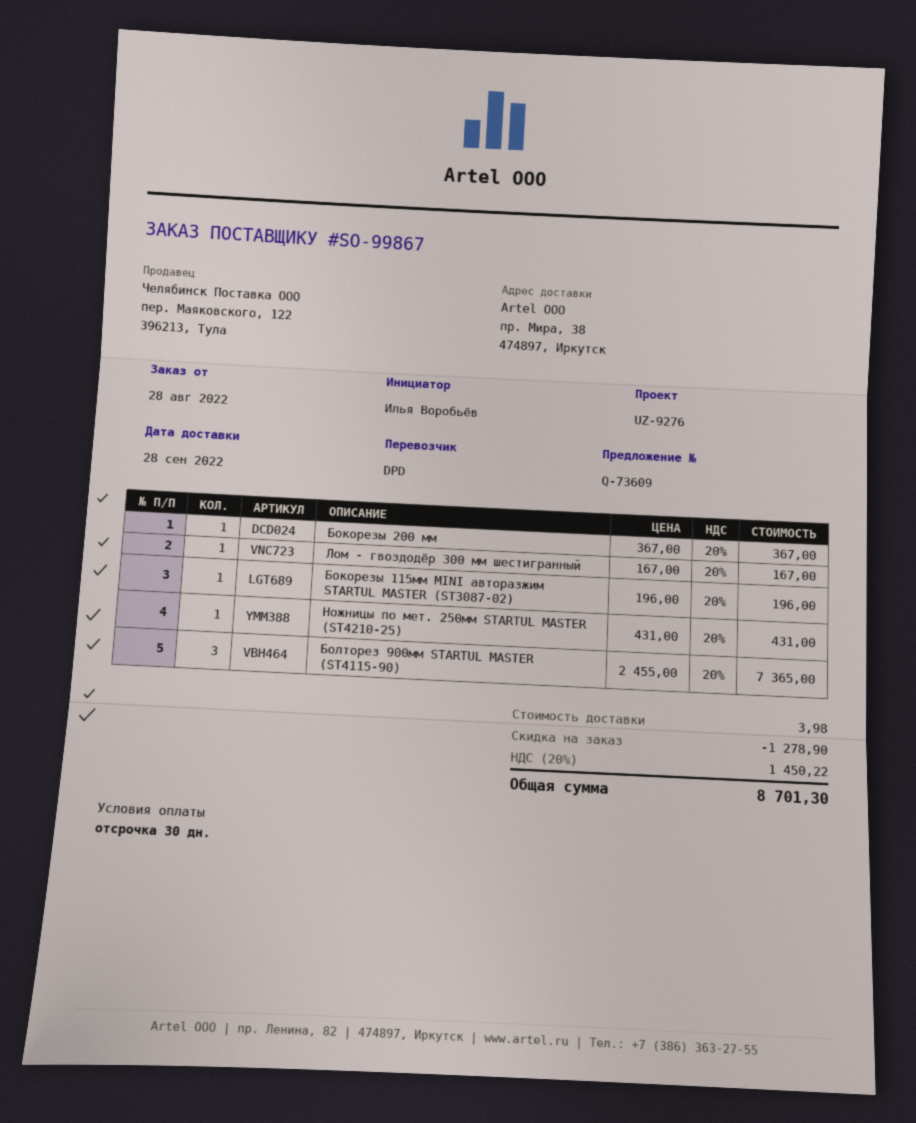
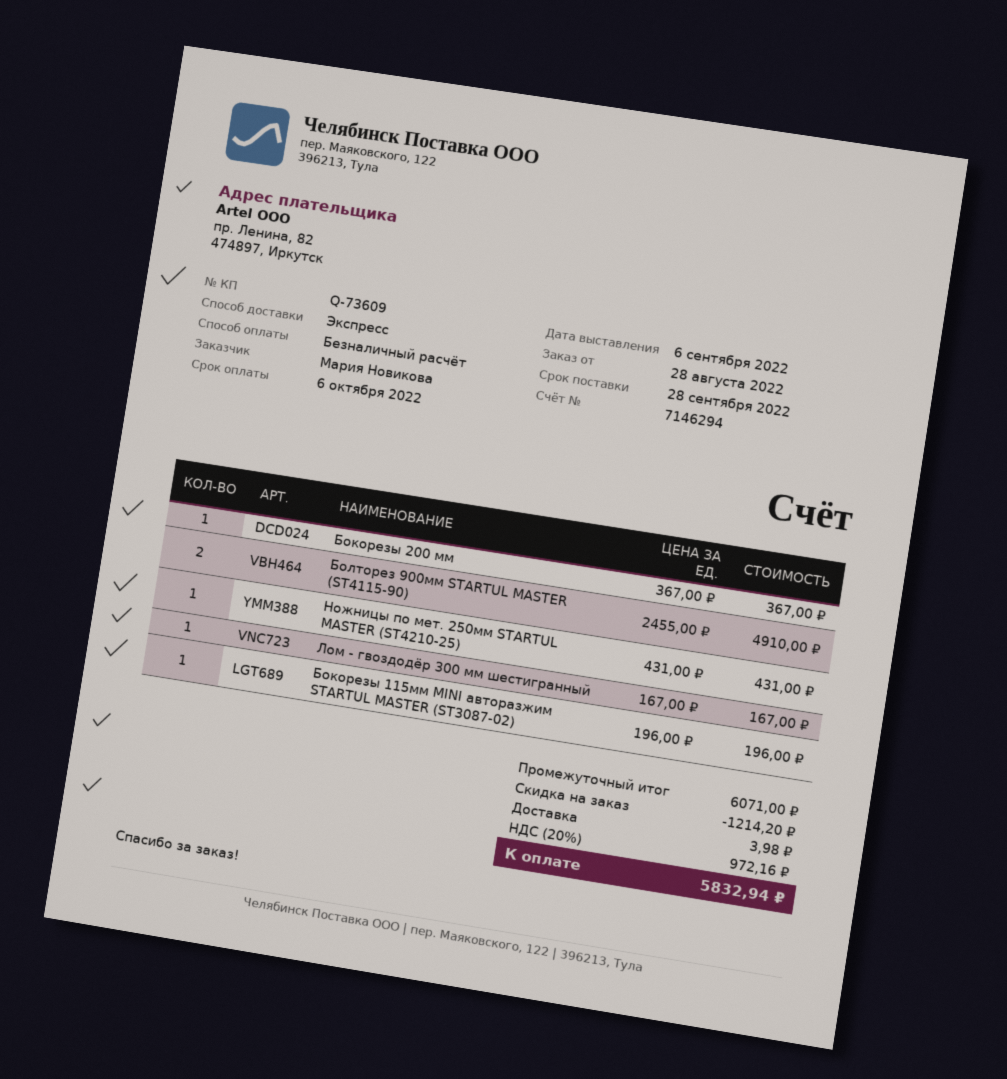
ordered by: Илья Воробьёв -> Мария Новикова
shipping method: DPD -> express
Болторез 900мм STARTUL MASTER (ST4115-90): 3 x 2455.00 = 7365.00 -> 2 x 2455.00 = 4910.00
discount: 1278.90 -> 1214.20
tax: 20% = 1450.22 -> 20% = 972.16
total: 8701.30 -> 5832.94

